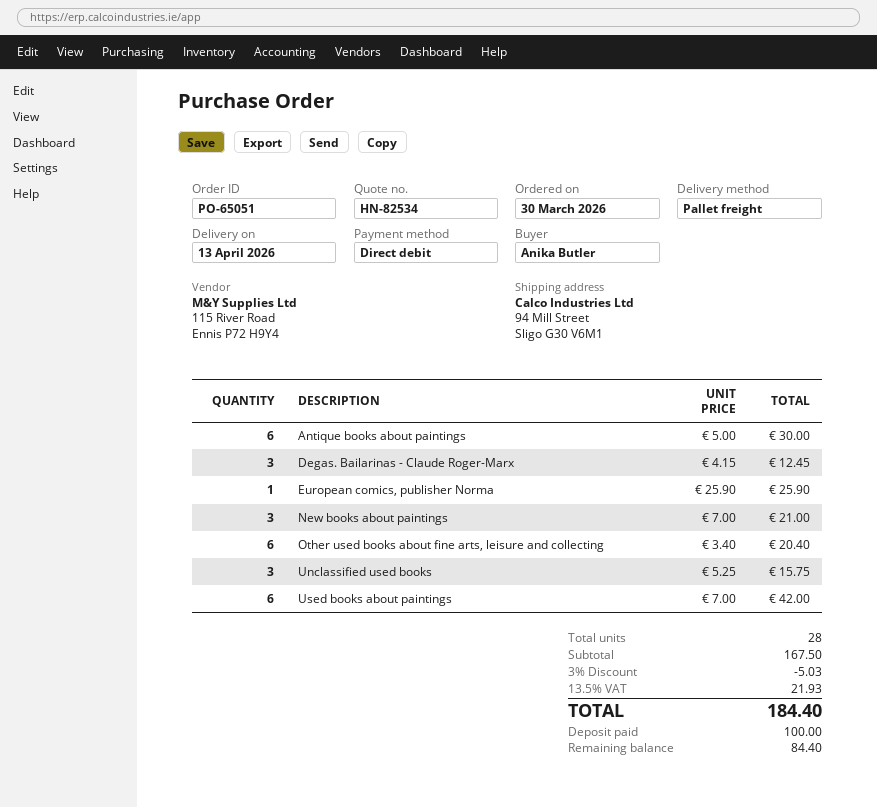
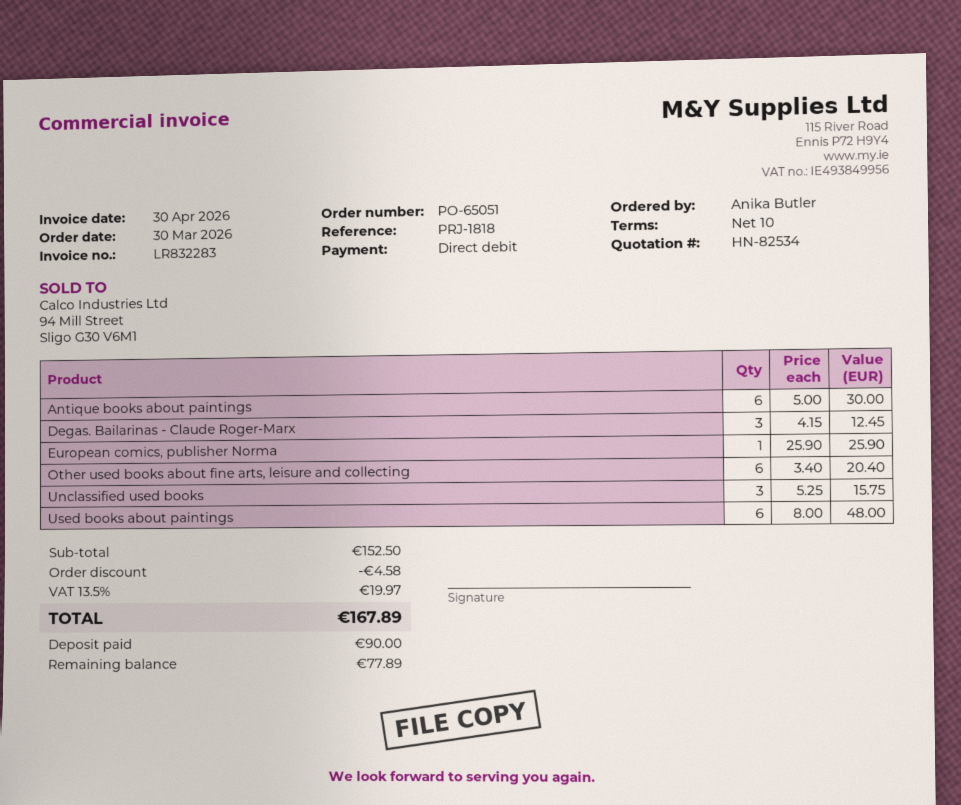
New books about paintings: 3 x 7.00 = 21.00 -> none
Used books about paintings: 6 x 7.00 = 42.00 -> 6 x 8.00 = 48.00
subtotal: 167.50 -> 152.50
discount: 5.03 -> 4.58
tax: 13.5% = 21.93 -> 13.5% = 19.97
total: 184.40 -> 167.89
deposit: 100.00 -> 90.00
balance: 84.40 -> 77.89

